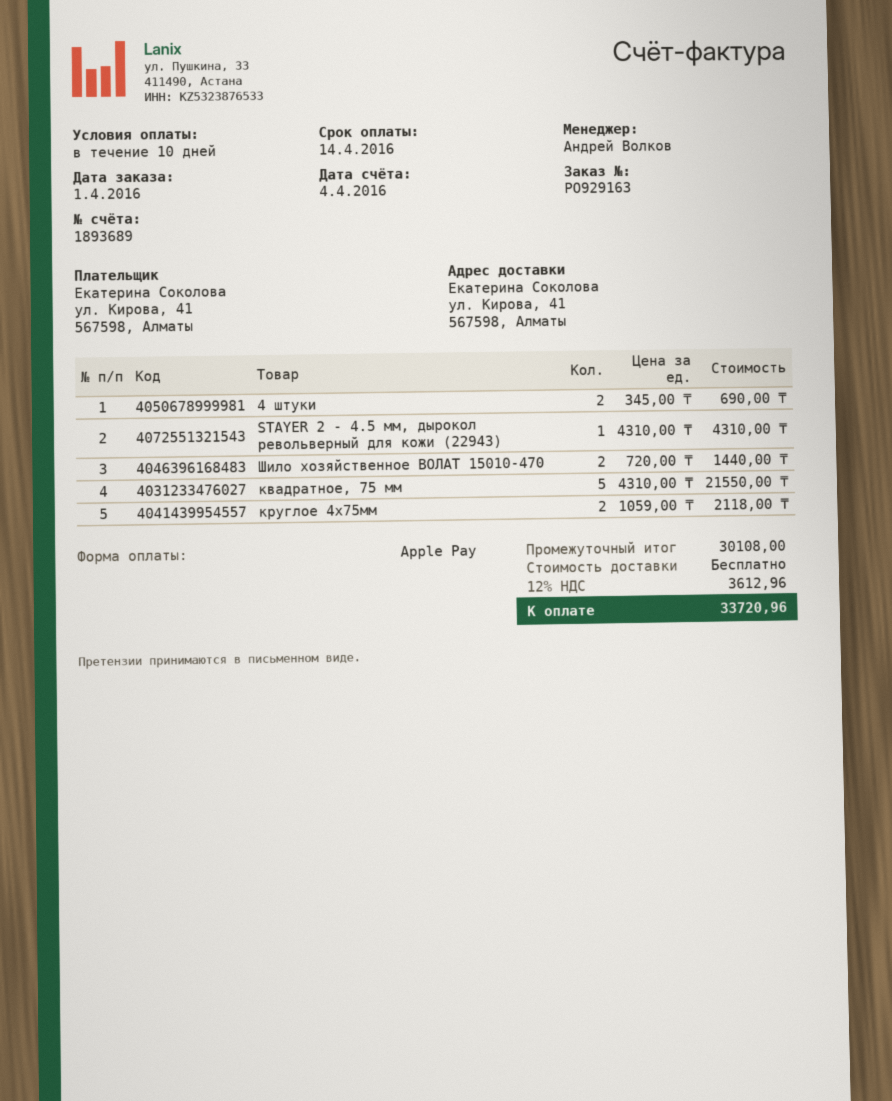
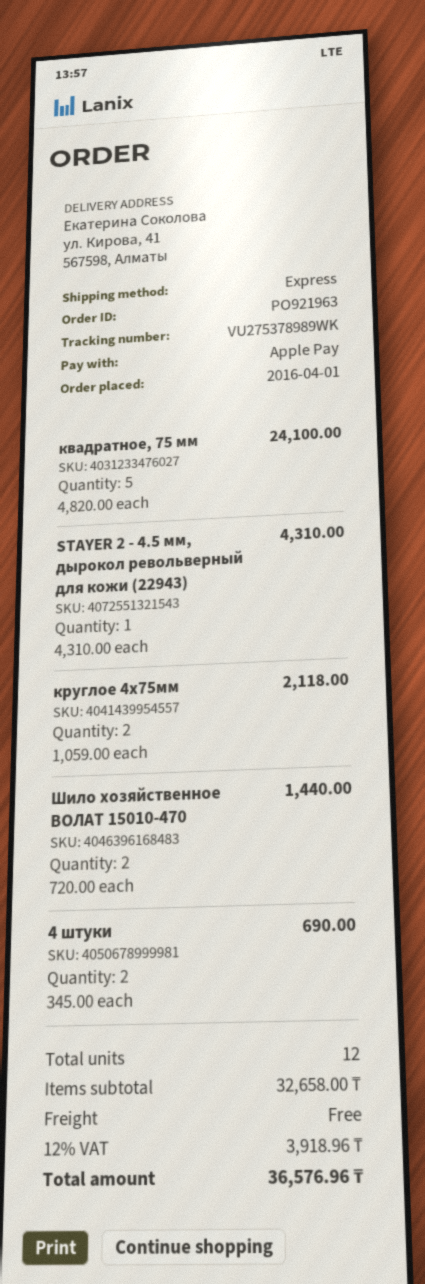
order number: PO929163 -> PO921963
квадратное, 75 мм: 5 x 4310.00 = 21550.00 -> 5 x 4820.00 = 24100.00
subtotal: 30108.00 -> 32658.00
tax: 12% = 3612.96 -> 12% = 3918.96
total: 33720.96 -> 36576.96

